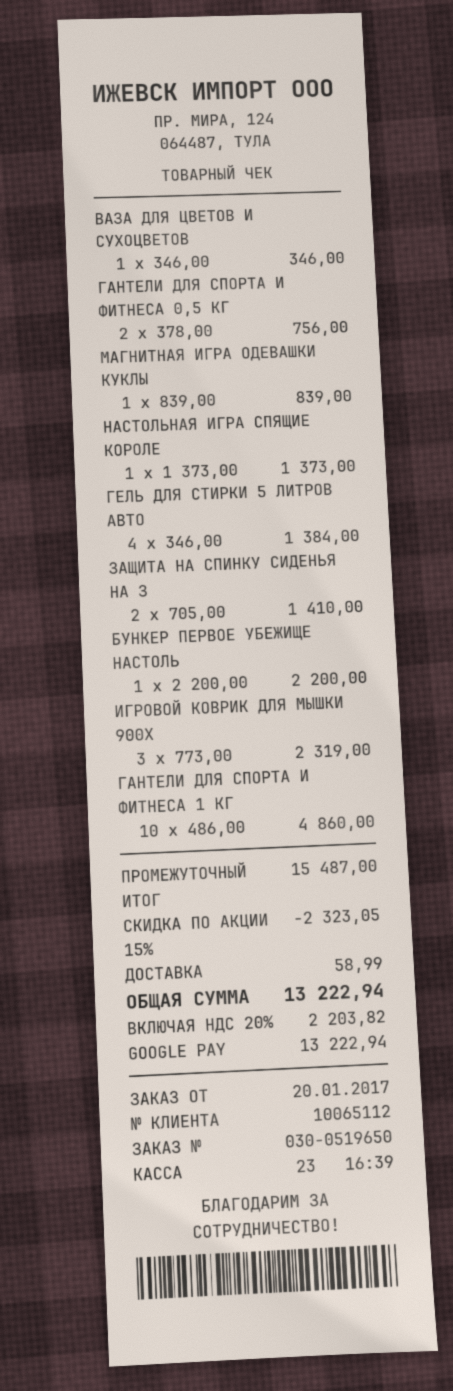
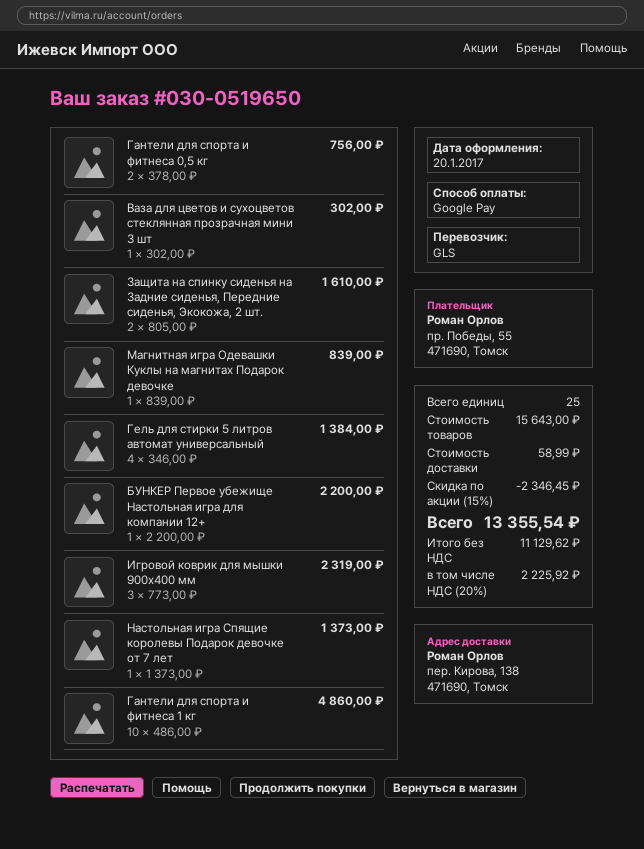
ВАЗА ДЛЯ ЦВЕТОВ И СУХОЦВЕТОВ: 1 x 346.00 = 346.00 -> 1 x 302.00 = 302.00
ЗАЩИТА НА СПИНКУ СИДЕНЬЯ НА З: 2 x 705.00 = 1410.00 -> 2 x 805.00 = 1610.00
subtotal: 15487.00 -> 15643.00
discount: 15% = 2323.05 -> 15% = 2346.45
tax: 20% = 2203.82 -> 20% = 2225.92
total: 13222.94 -> 13355.54

